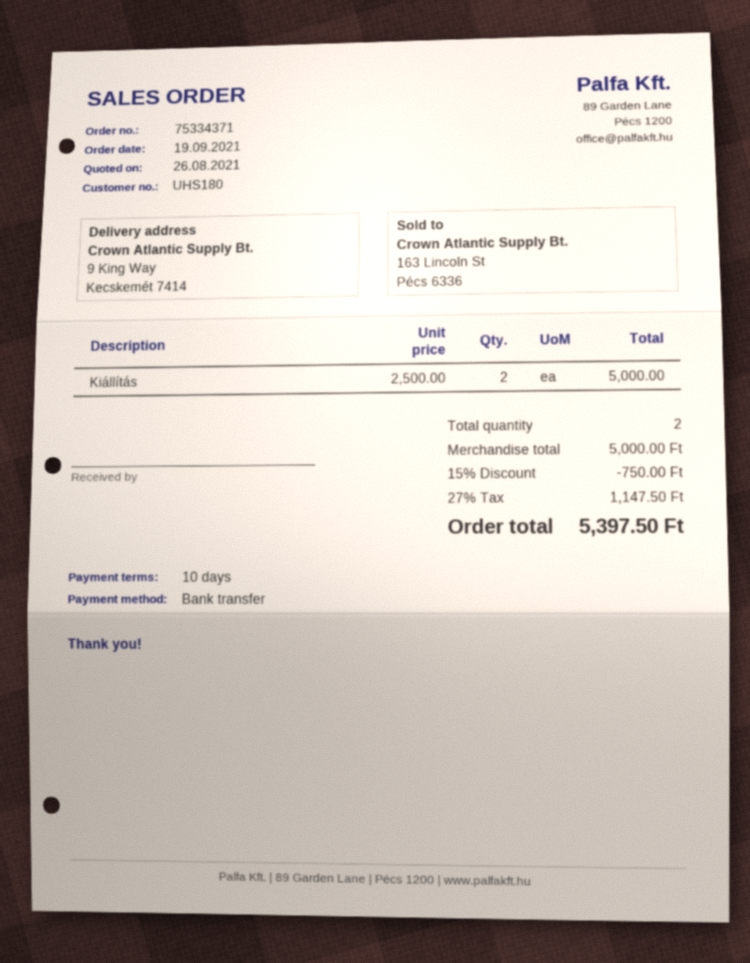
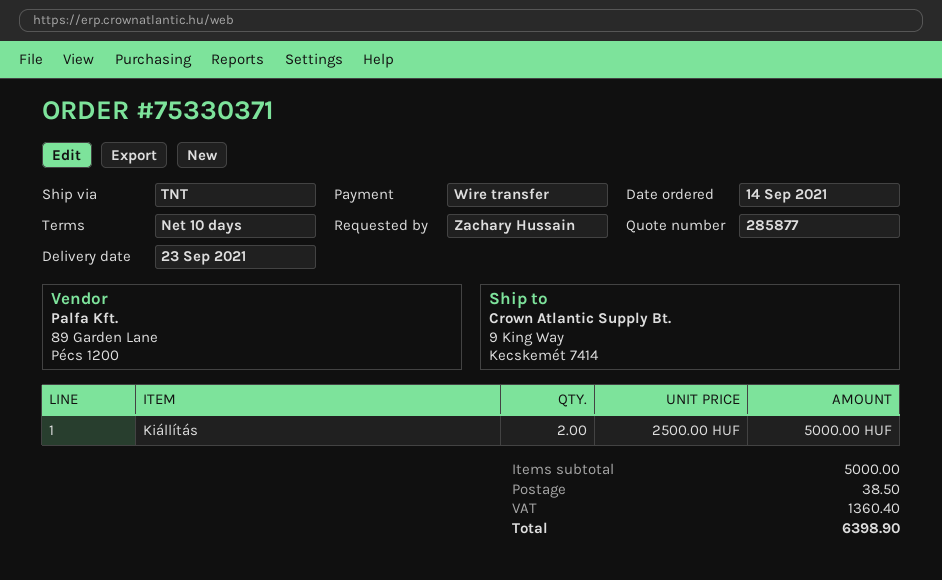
order number: 75334371 -> 75330371
order date: 2021-09-19 -> 2021-09-14
discount: 15% = 750.00 -> none
shipping: none -> 38.50
tax: 1147.50 -> 1360.40
total: 5397.50 -> 6398.90

